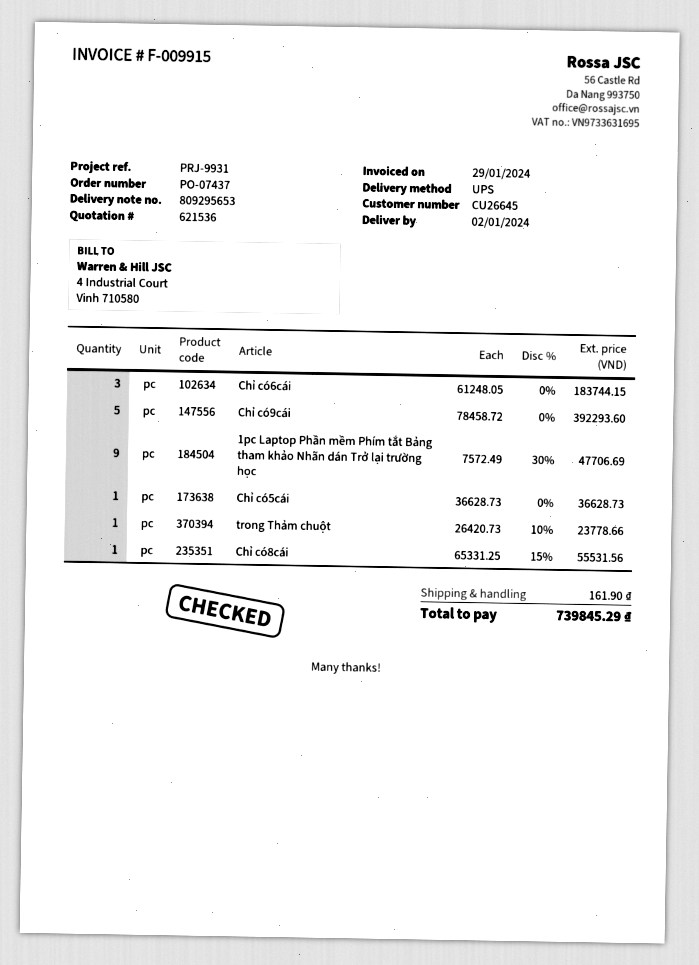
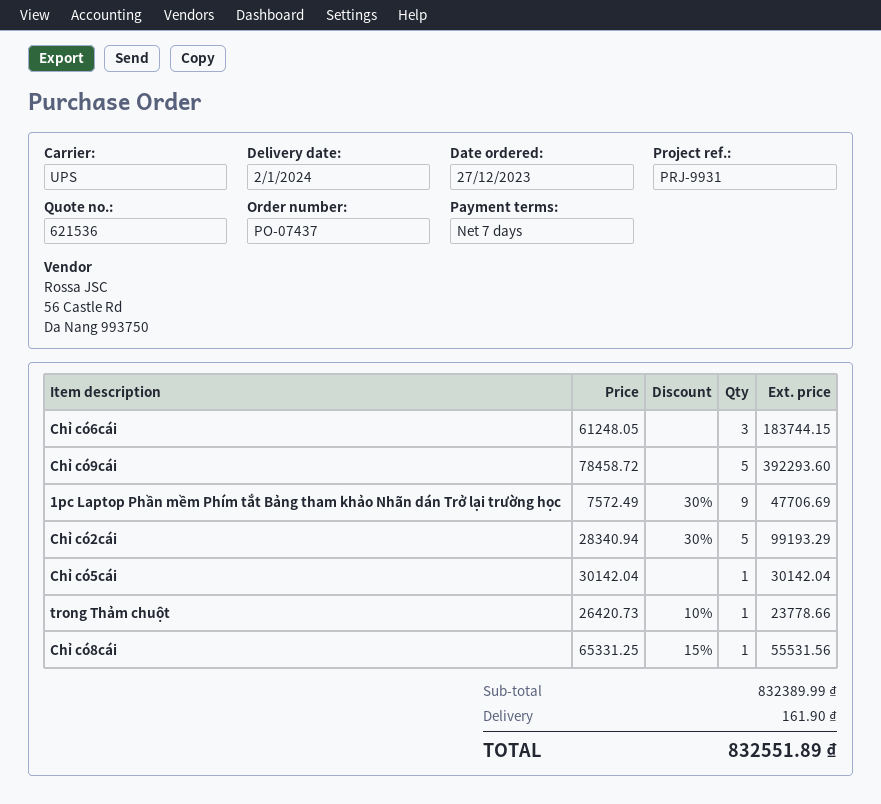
Chỉ có5cái: 1 x 36628.73 = 36628.73 -> 1 x 30142.04 = 30142.04
Chỉ có2cái: none -> 5 x 28340.94 - 30% = 99193.29
total: 739845.29 -> 832551.89

